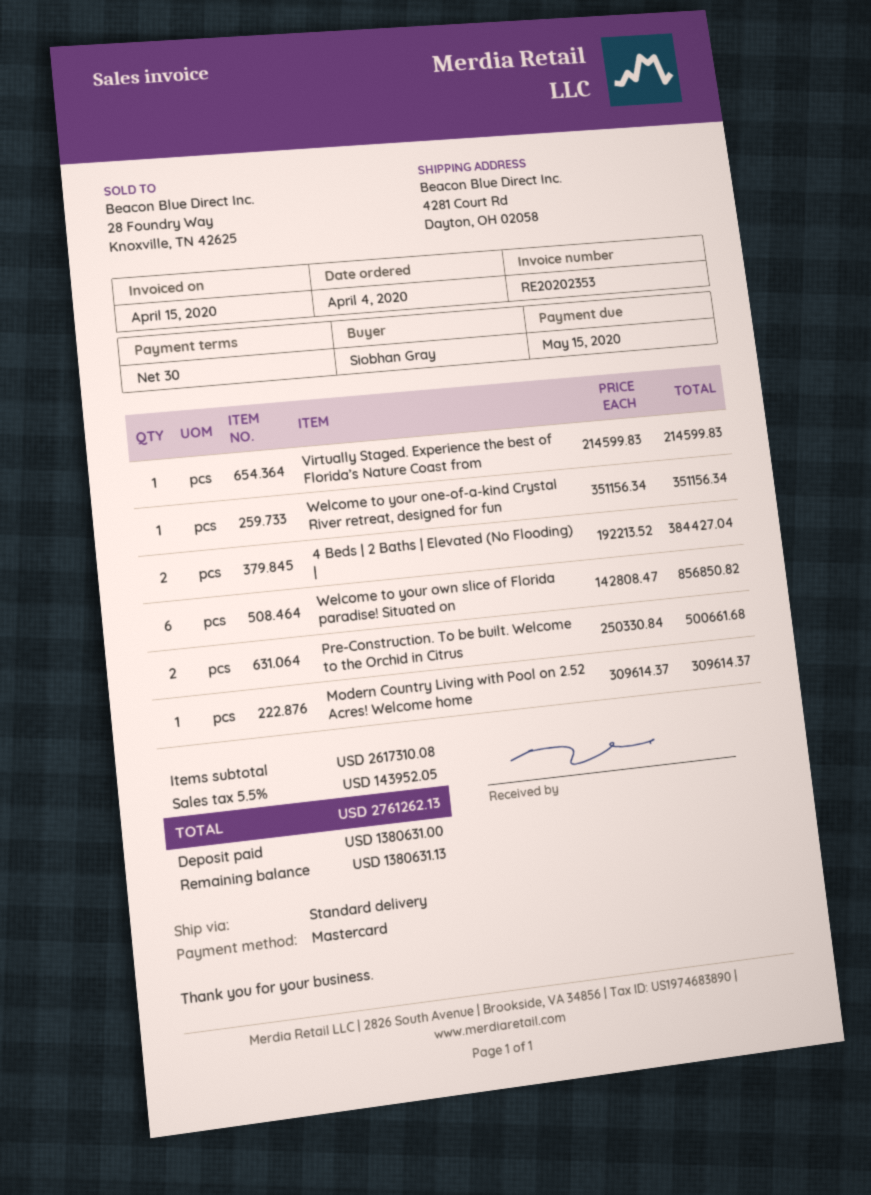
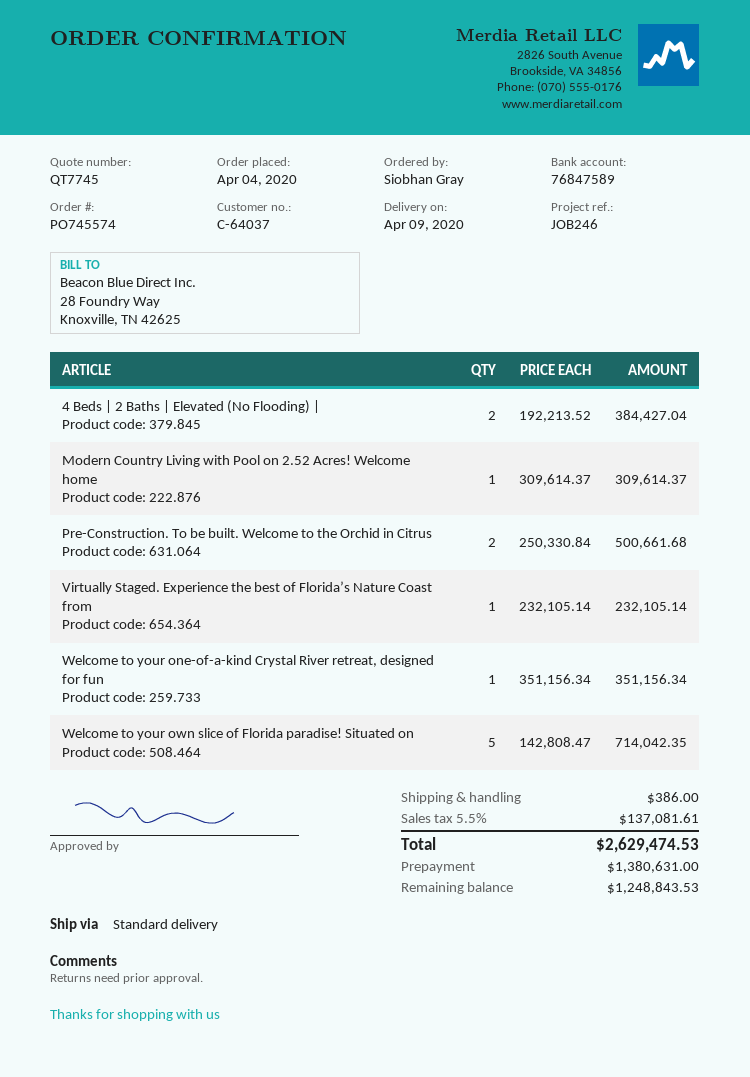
Virtually Staged. Experience the best of Florida’s Nature Coast from: 1 x 214599.83 = 214599.83 -> 1 x 232105.14 = 232105.14
Welcome to your own slice of Florida paradise! Situated on: 6 x 142808.47 = 856850.82 -> 5 x 142808.47 = 714042.35
shipping: none -> 386.00
tax: 5.5% = 143952.05 -> 5.5% = 137081.61
total: 2761262.13 -> 2629474.53
balance: 1380631.13 -> 1248843.53

